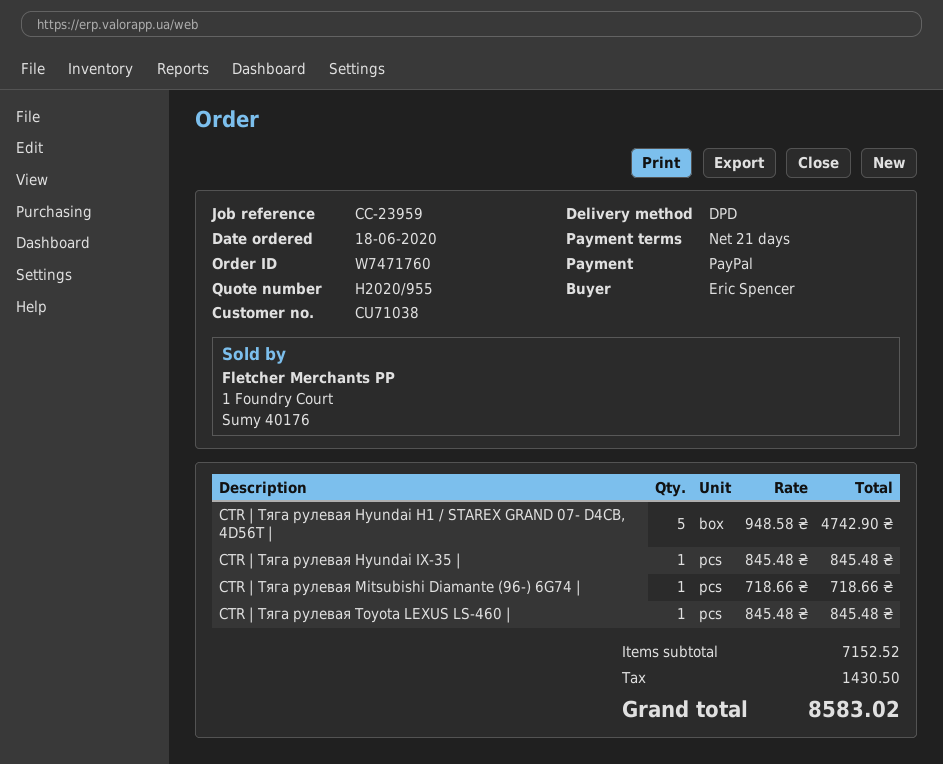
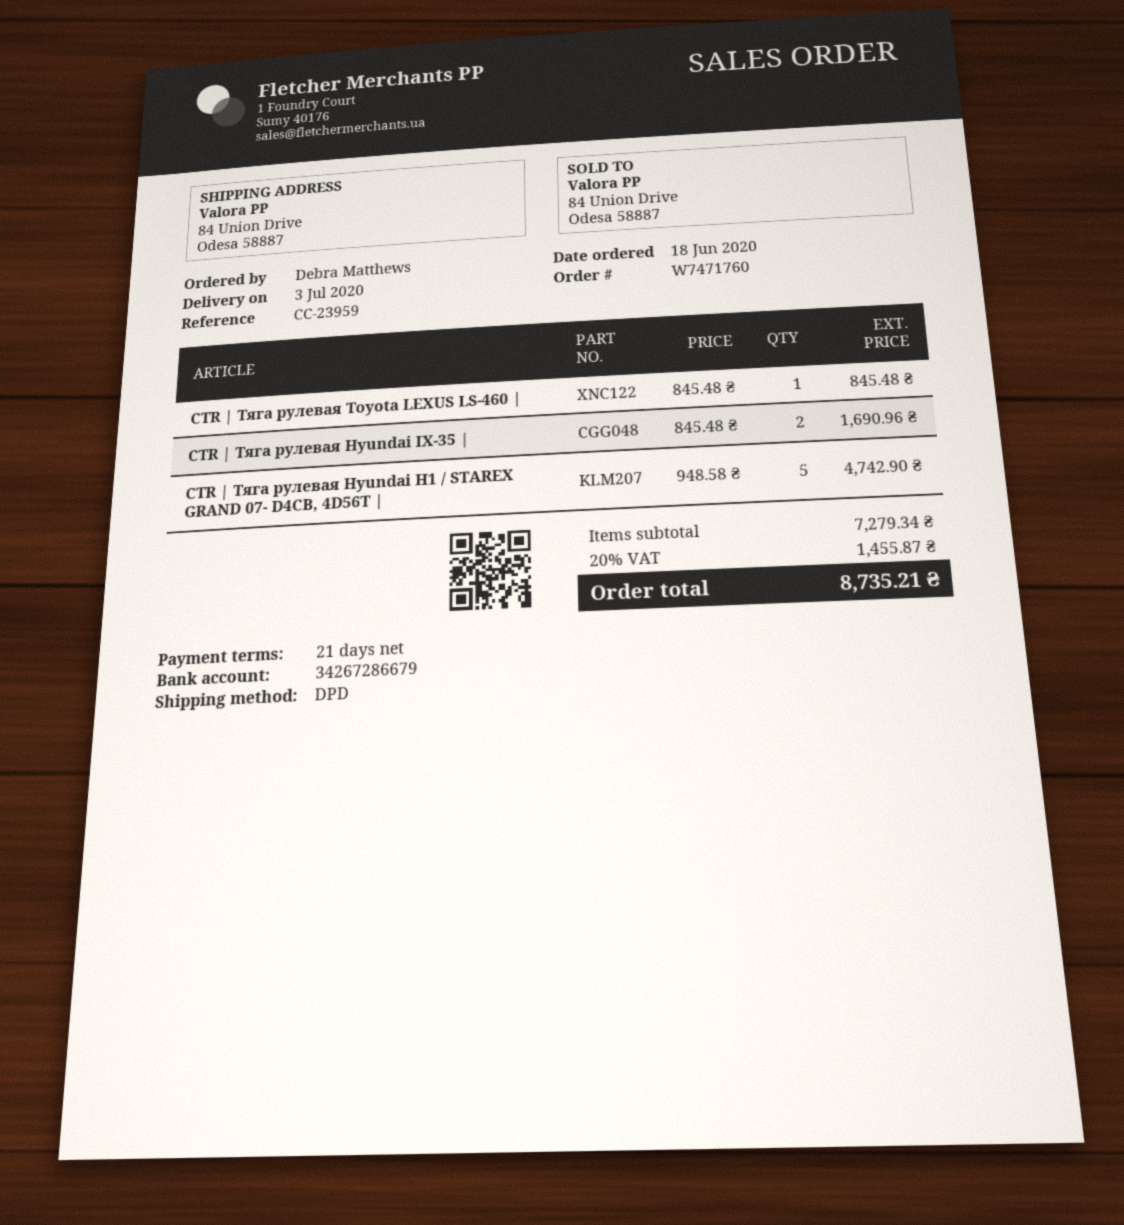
ordered by: Eric Spencer -> Debra Matthews
CTR | Тяга рулевая Hyundai IX-35 |: 1 x 845.48 = 845.48 -> 2 x 845.48 = 1690.96
CTR | Тяга рулевая Mitsubishi Diamante (96-) 6G74 |: 1 x 718.66 = 718.66 -> none
subtotal: 7152.52 -> 7279.34
tax: 1430.50 -> 1455.87
total: 8583.02 -> 8735.21

